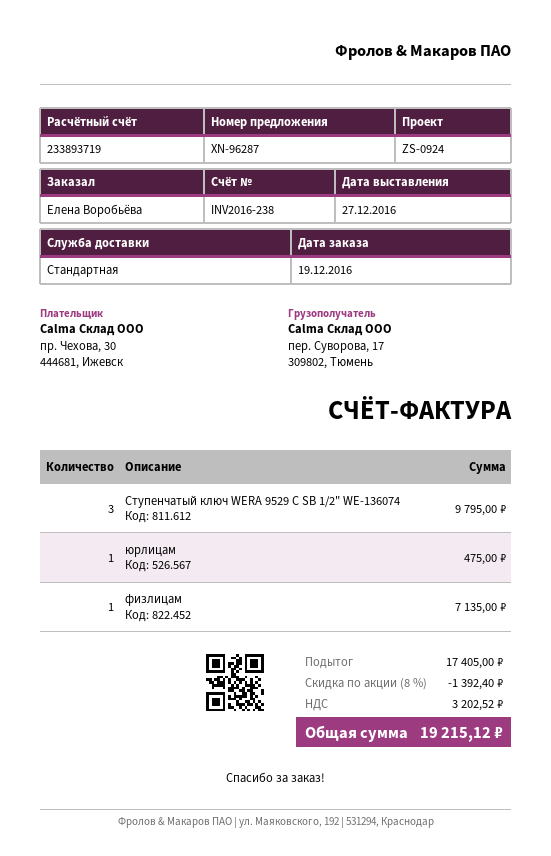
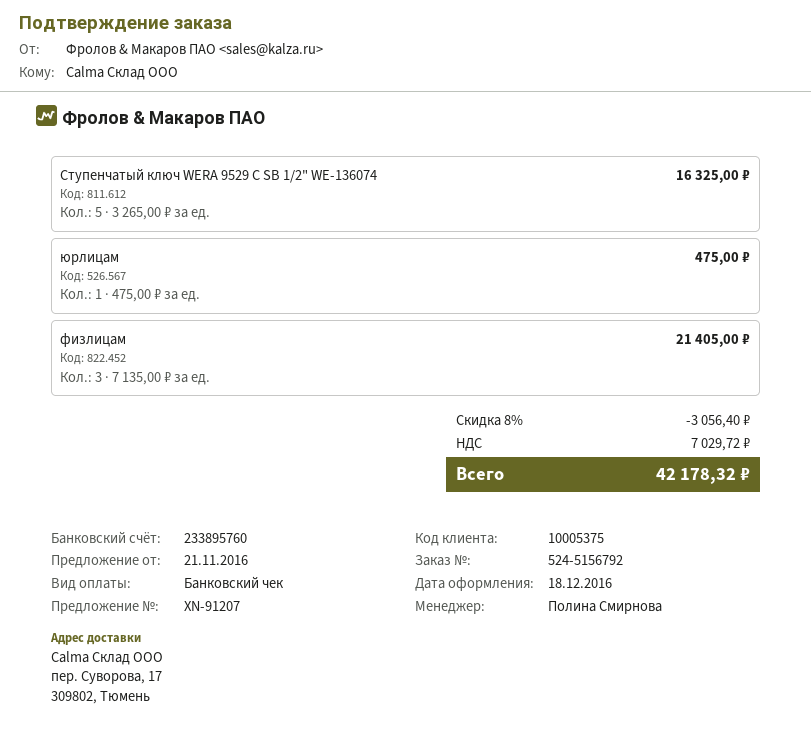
quote number: XN-96287 -> XN-91207
order date: 2016-12-19 -> 2016-12-18
bank account: 233893719 -> 233895760
Ступенчатый ключ WERA 9529 C SB 1/2" WE-136074: 3 for 9795.00 -> 5 for 16325.00
физлицам: 1 for 7135.00 -> 3 for 21405.00
discount: 8% = 1392.40 -> 8% = 3056.40
tax: 3202.52 -> 7029.72
total: 19215.12 -> 42178.32

